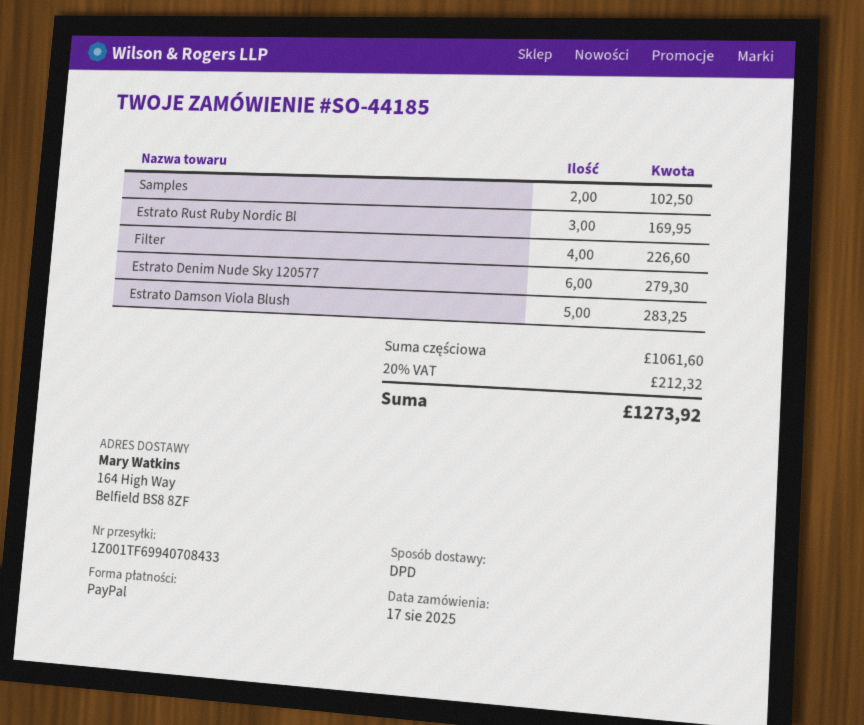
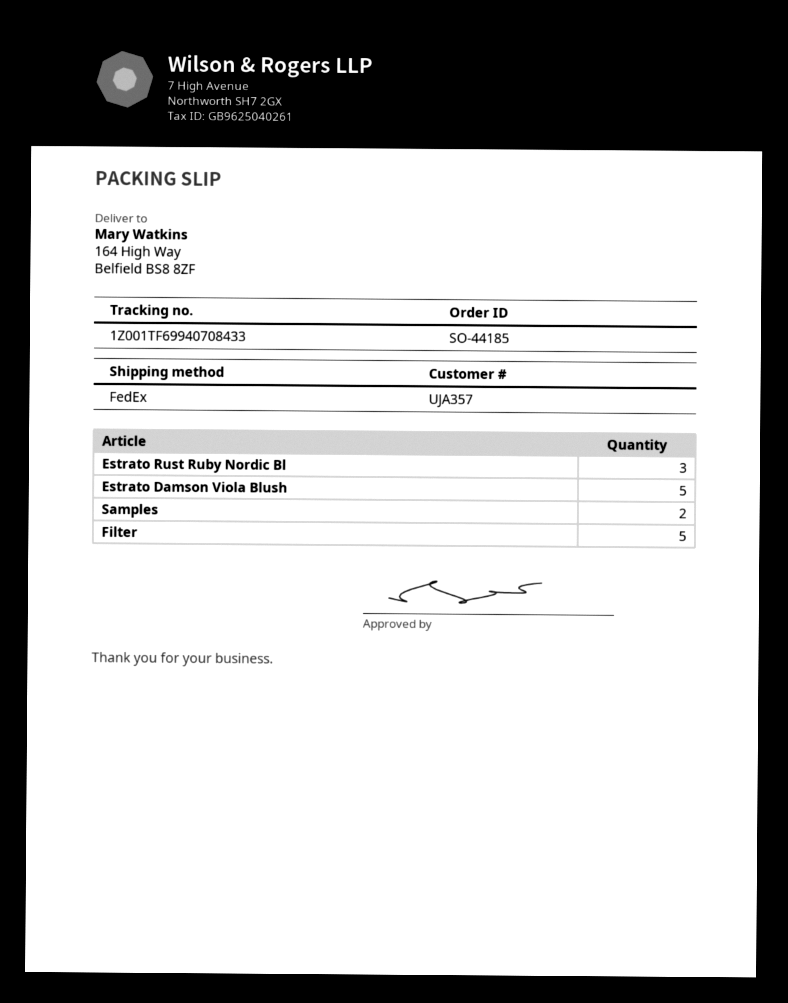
shipping method: DPD -> FedEx
Filter: 4 -> 5
Estrato Denim Nude Sky 120577: 6 -> none

